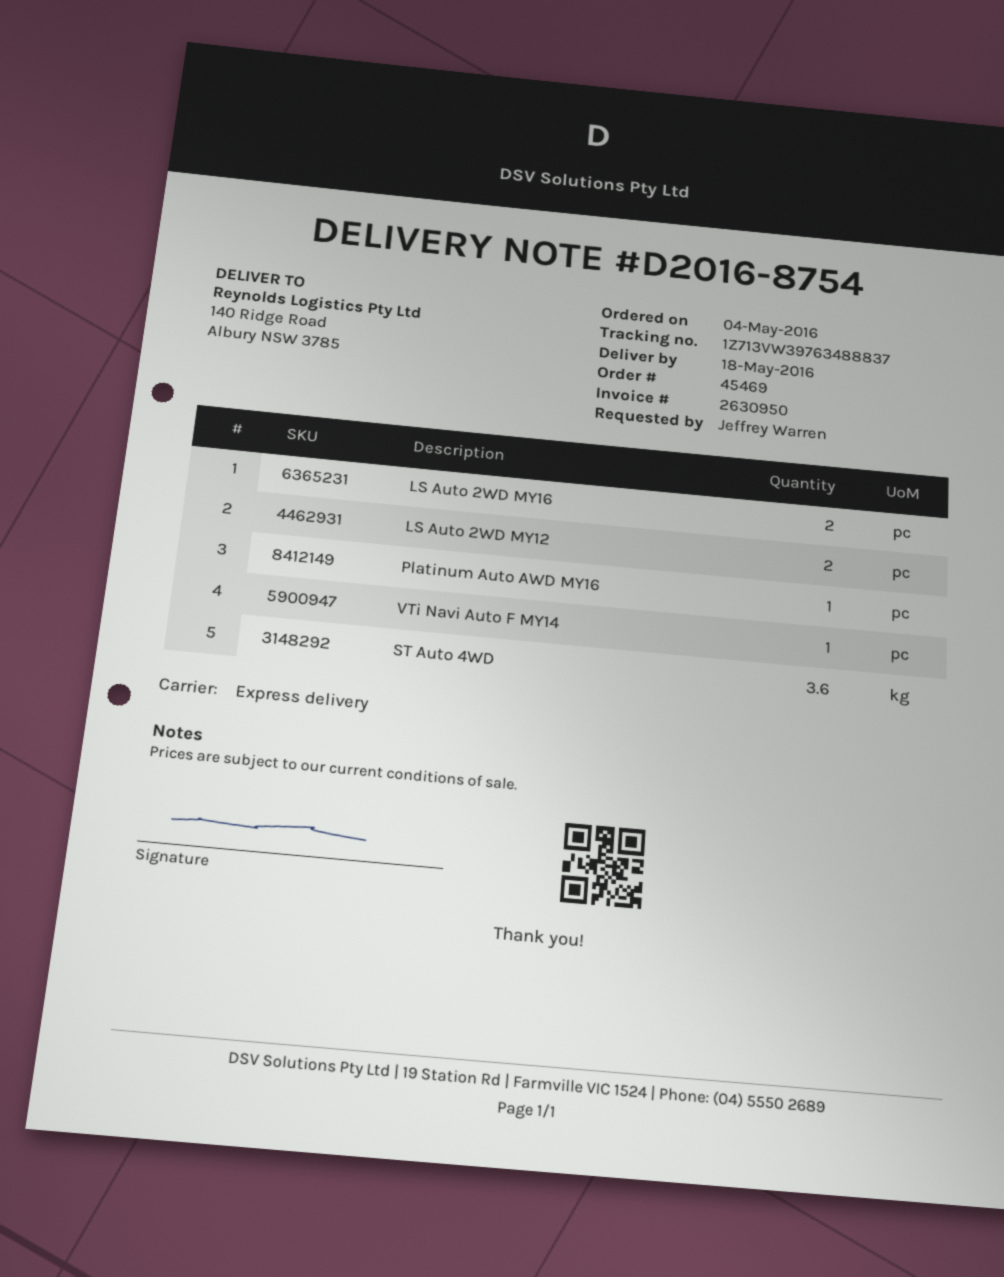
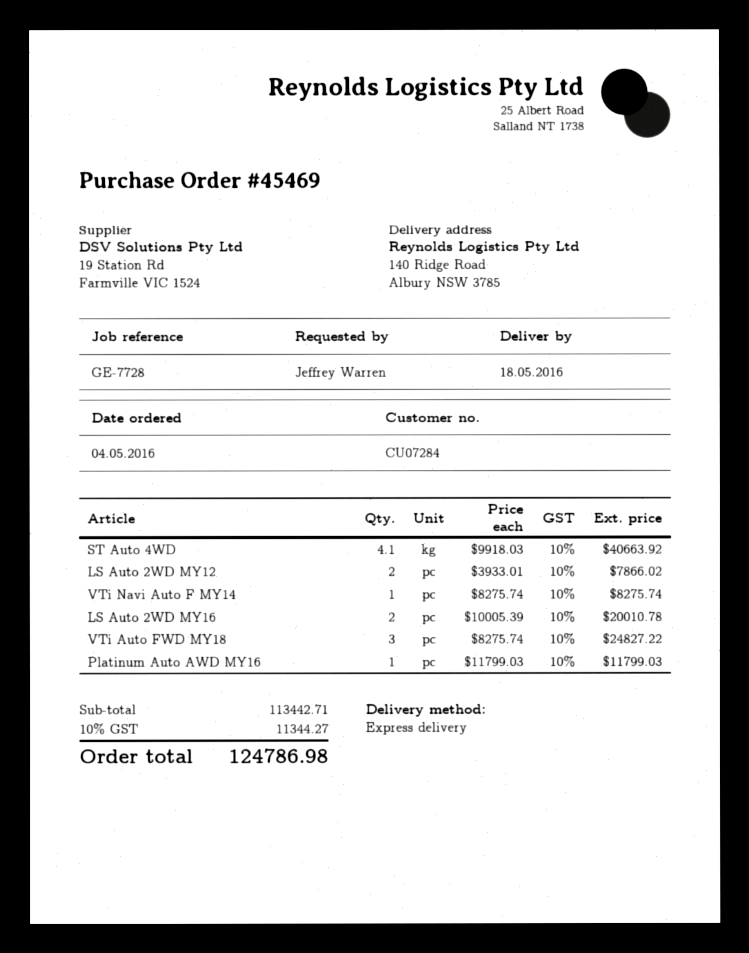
ST Auto 4WD: 3.6 -> 4.1
VTi Auto FWD MY18: none -> 3

